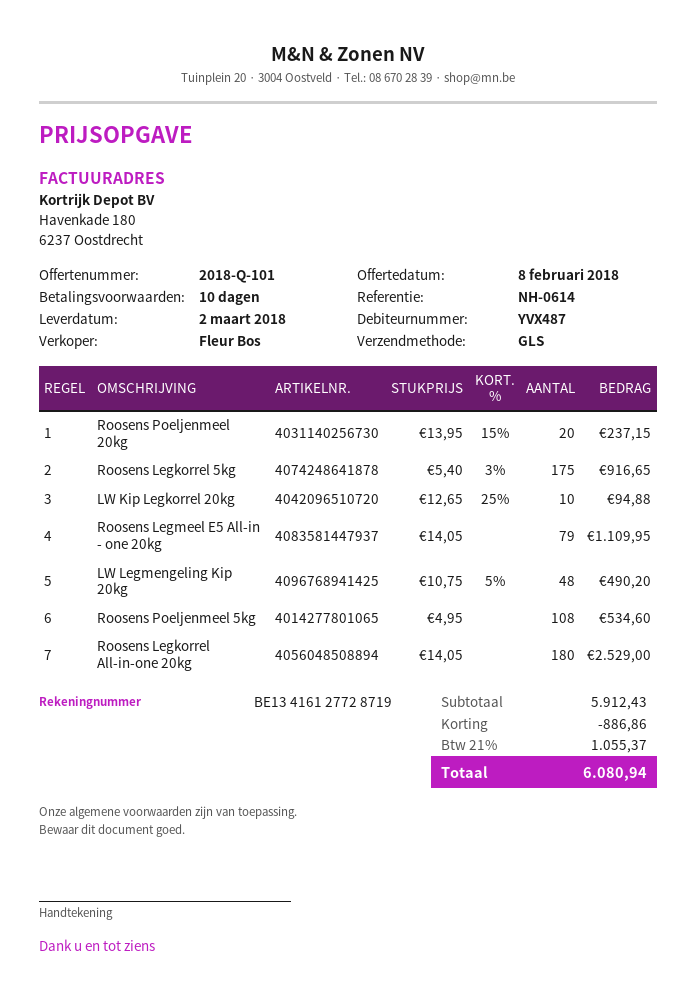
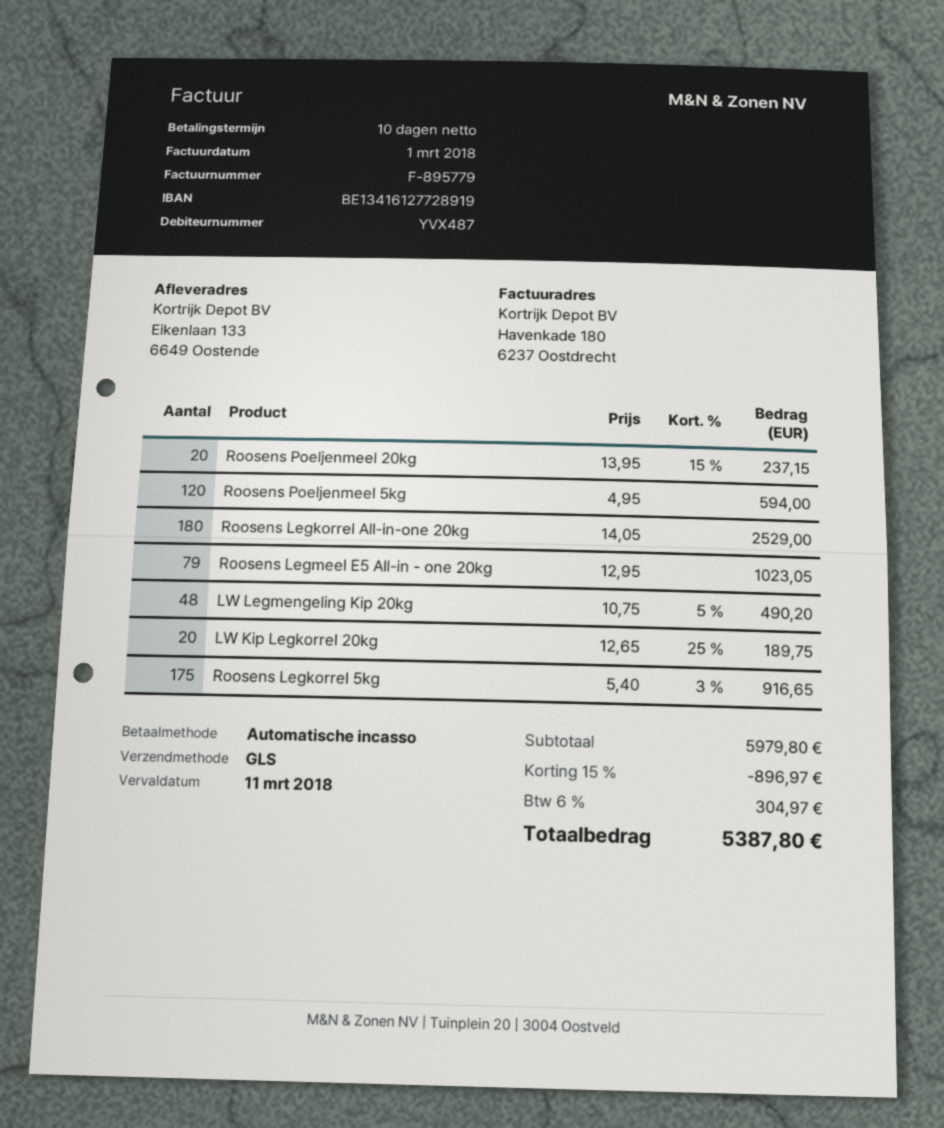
bank account: BE13416127728719 -> BE13416127728919
LW Kip Legkorrel 20kg: 10 x 12.65 - 25% = 94.88 -> 20 x 12.65 - 25% = 189.75
Roosens Legmeel E5 All-in - one 20kg: 79 x 14.05 = 1109.95 -> 79 x 12.95 = 1023.05
Roosens Poeljenmeel 5kg: 108 x 4.95 = 534.60 -> 120 x 4.95 = 594.00
subtotal: 5912.43 -> 5979.80
discount: 886.86 -> 896.97
tax: 21% = 1055.37 -> 6% = 304.97
total: 6080.94 -> 5387.80

